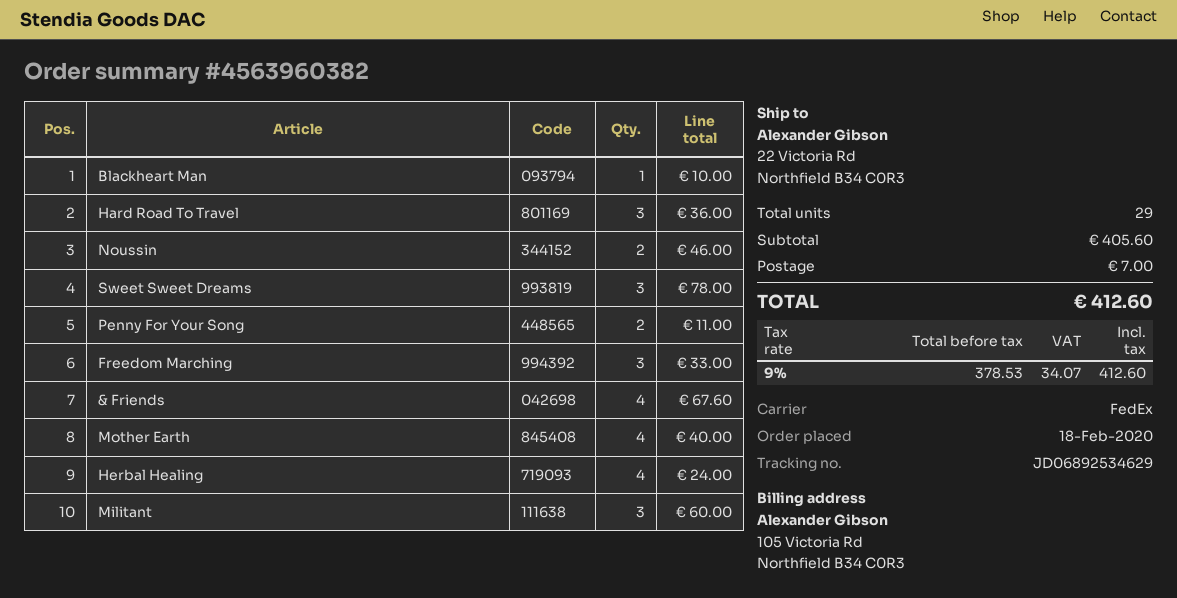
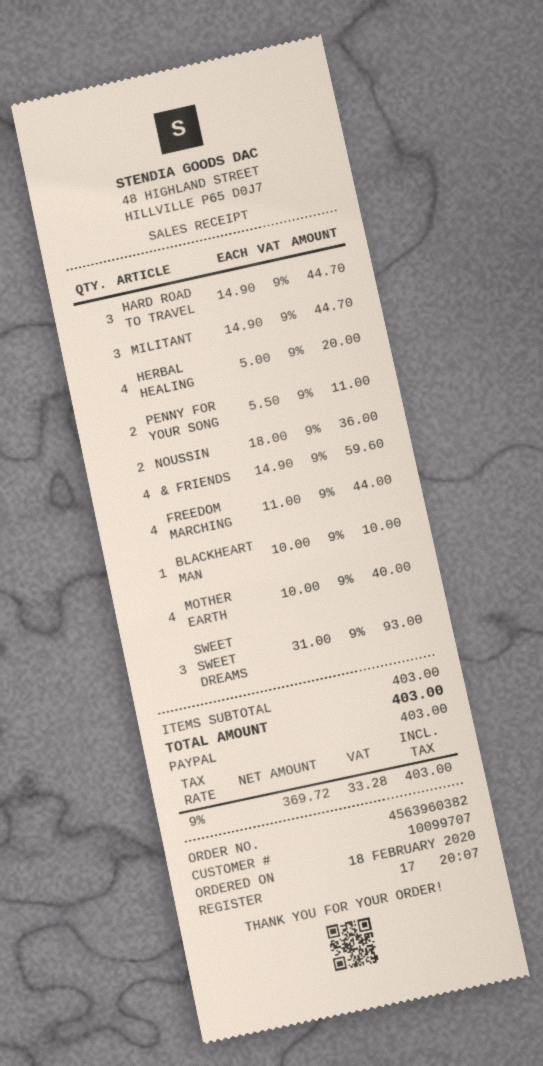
Hard Road To Travel: 3 for 36.00 -> 3 for 44.70
Noussin: 2 for 46.00 -> 2 for 36.00
Sweet Sweet Dreams: 3 for 78.00 -> 3 for 93.00
Freedom Marching: 3 for 33.00 -> 4 for 44.00
& Friends: 4 for 67.60 -> 4 for 59.60
Herbal Healing: 4 for 24.00 -> 4 for 20.00
Militant: 3 for 60.00 -> 3 for 44.70
subtotal: 405.60 -> 403.00
shipping: 7.00 -> none
net: 378.53 -> 369.72
tax: 9% = 34.07 -> 9% = 33.28
total: 412.60 -> 403.00

